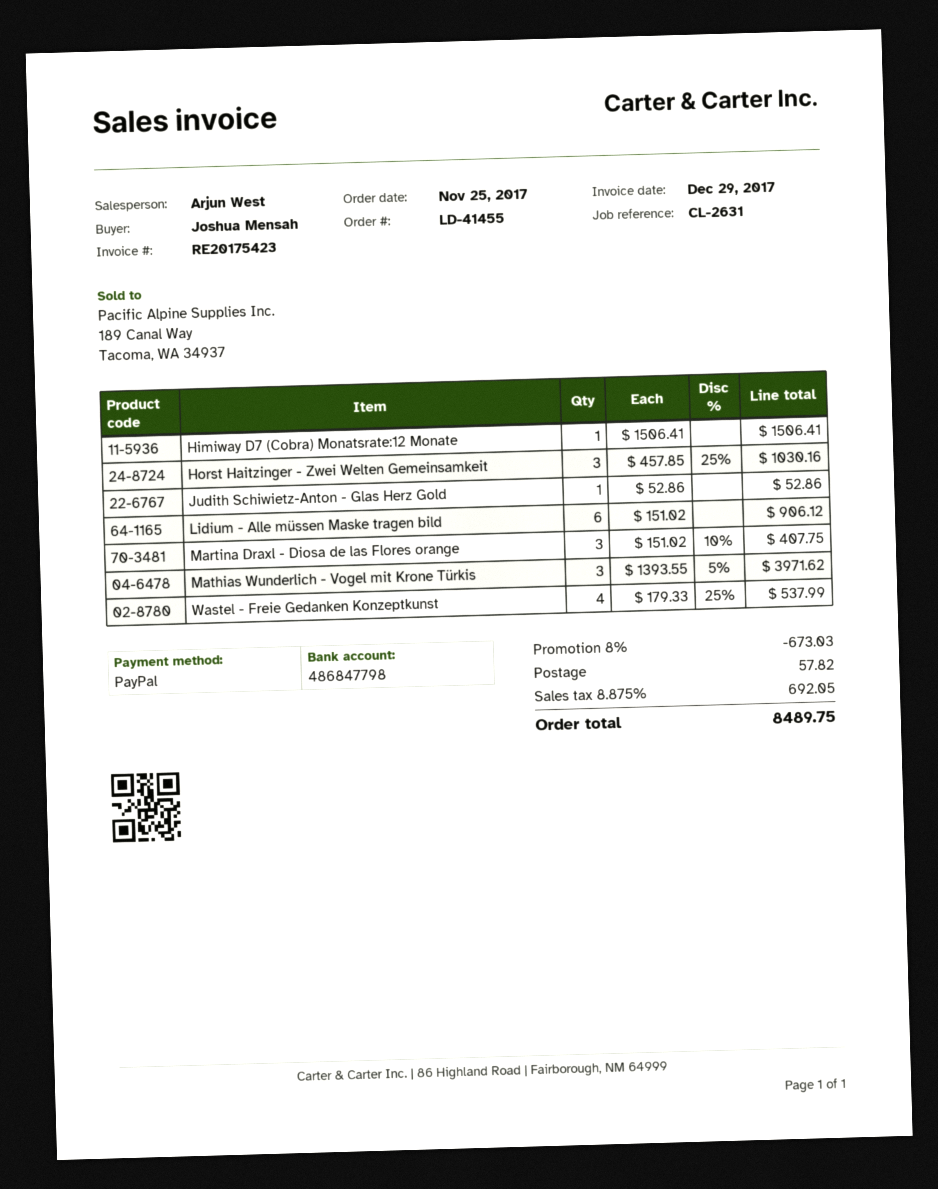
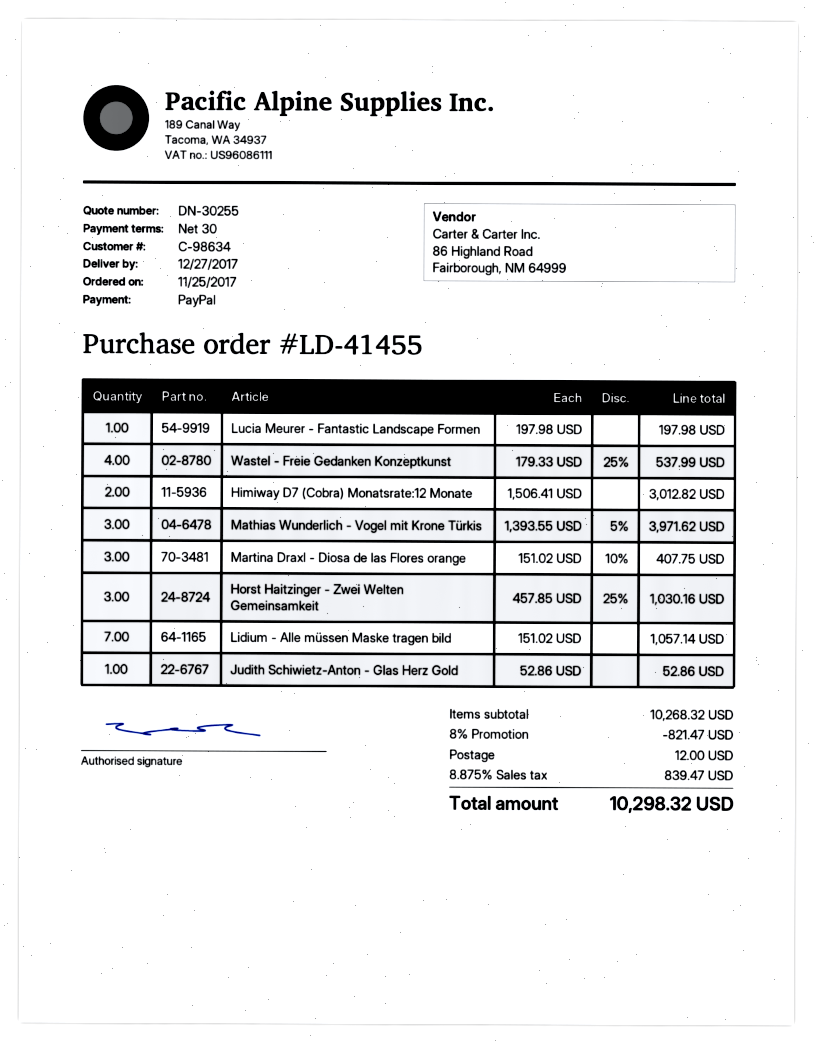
Himiway D7 (Cobra) Monatsrate:12 Monate: 1 x 1506.41 = 1506.41 -> 2 x 1506.41 = 3012.82
Lidium - Alle müssen Maske tragen bild: 6 x 151.02 = 906.12 -> 7 x 151.02 = 1057.14
Lucia Meurer - Fantastic Landscape Formen: none -> 1 x 197.98 = 197.98
discount: 8% = 673.03 -> 8% = 821.47
shipping: 57.82 -> 12.00
tax: 8.875% = 692.05 -> 8.875% = 839.47
total: 8489.75 -> 10298.32

